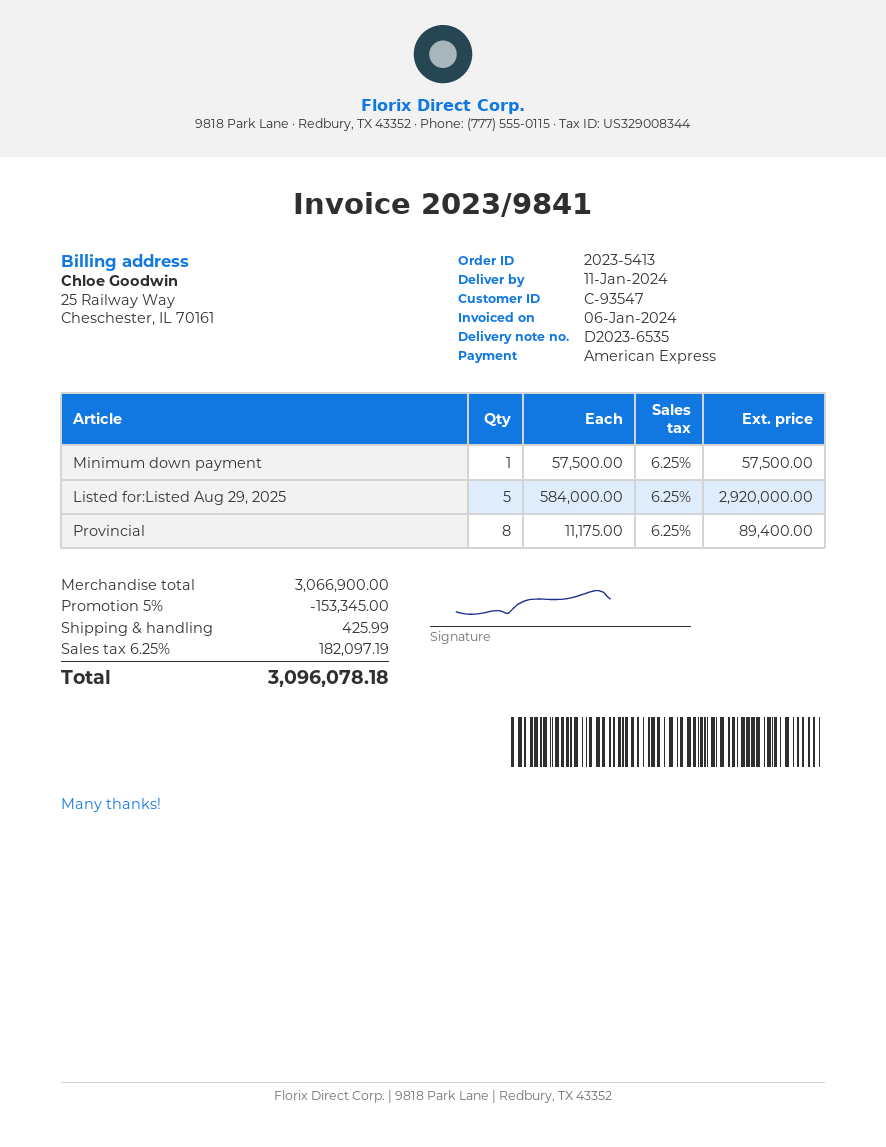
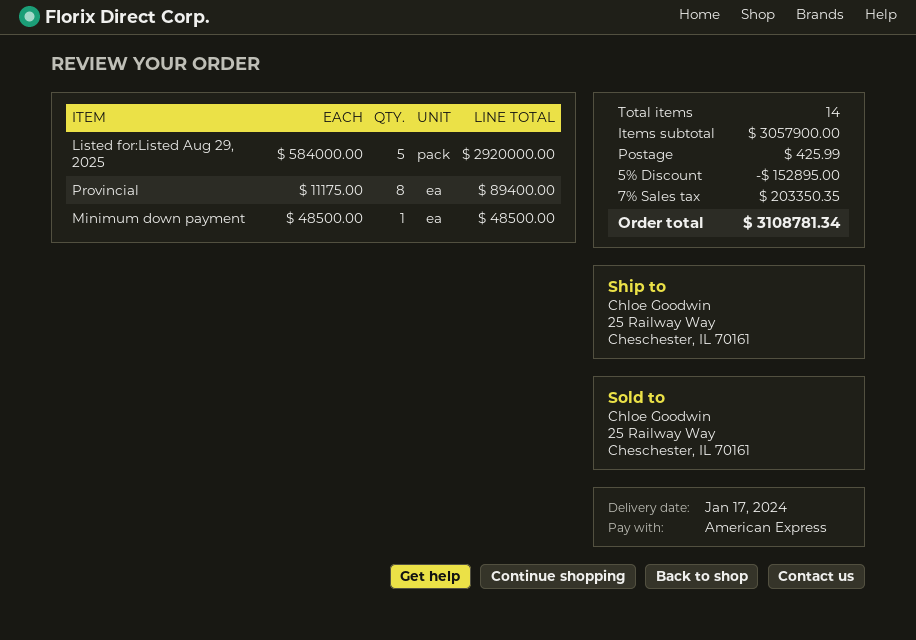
delivery date: 2024-01-11 -> 2024-01-17
Minimum down payment: 1 x 57500.00 = 57500.00 -> 1 x 48500.00 = 48500.00
subtotal: 3066900.00 -> 3057900.00
discount: 5% = 153345.00 -> 5% = 152895.00
tax: 6.25% = 182097.19 -> 7% = 203350.35
total: 3096078.18 -> 3108781.34

